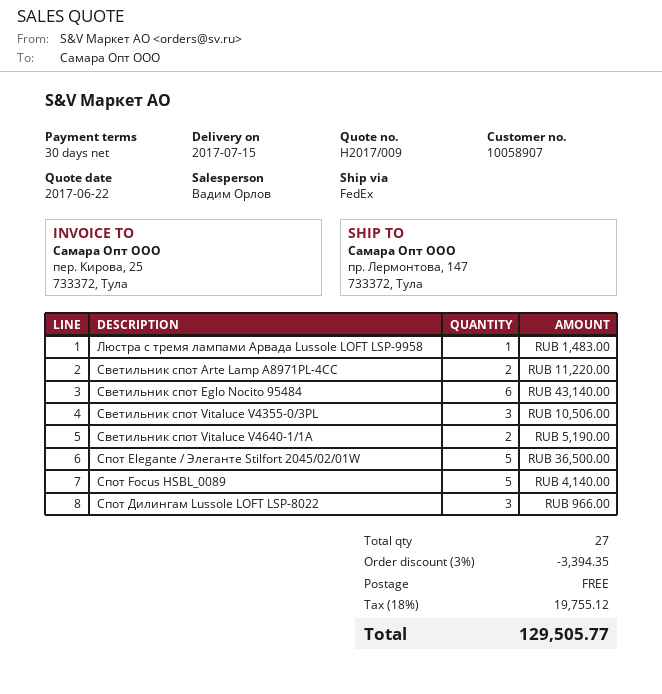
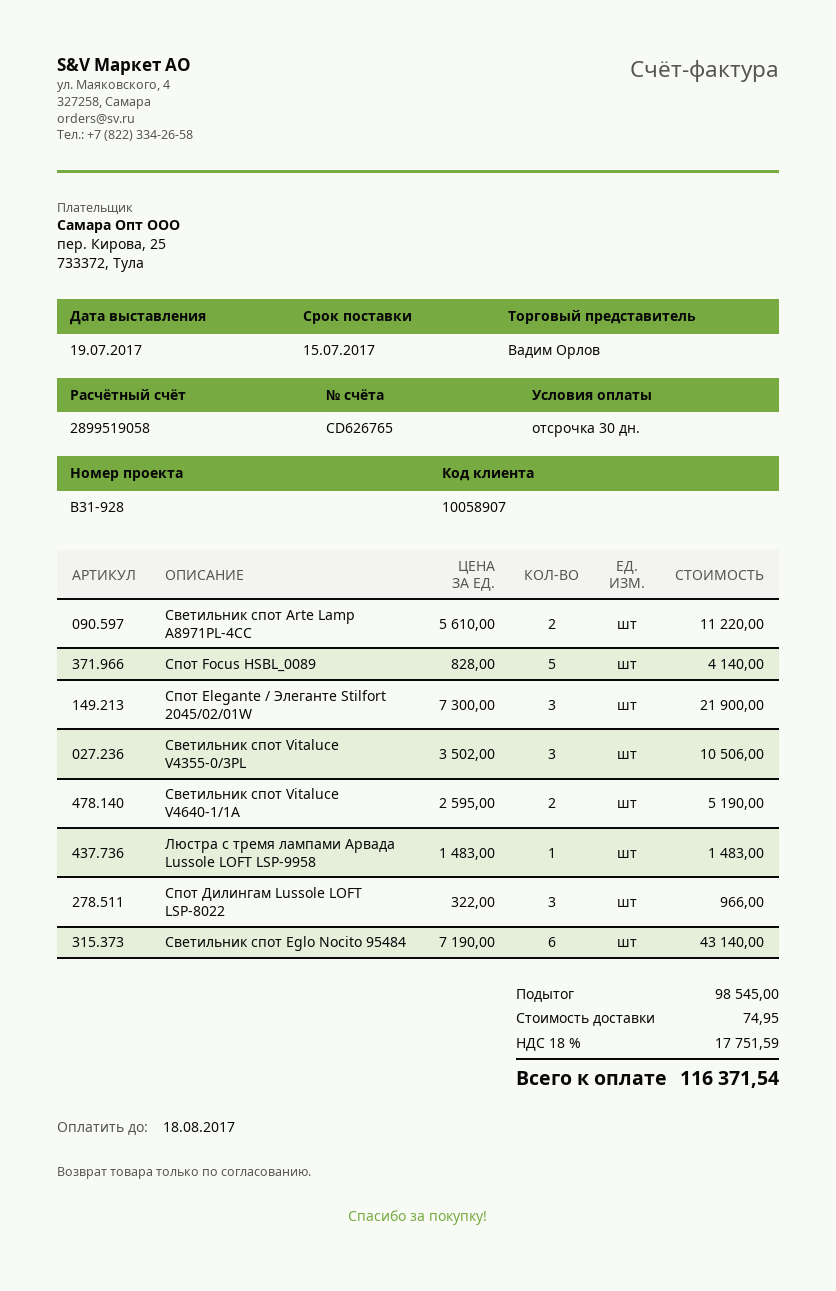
Спот Elegante / Элеганте Stilfort 2045/02/01W: 5 for 36500.00 -> 3 for 21900.00
discount: 3% = 3394.35 -> none
shipping: 0.00 -> 74.95
tax: 18% = 19755.12 -> 18% = 17751.59
total: 129505.77 -> 116371.54

